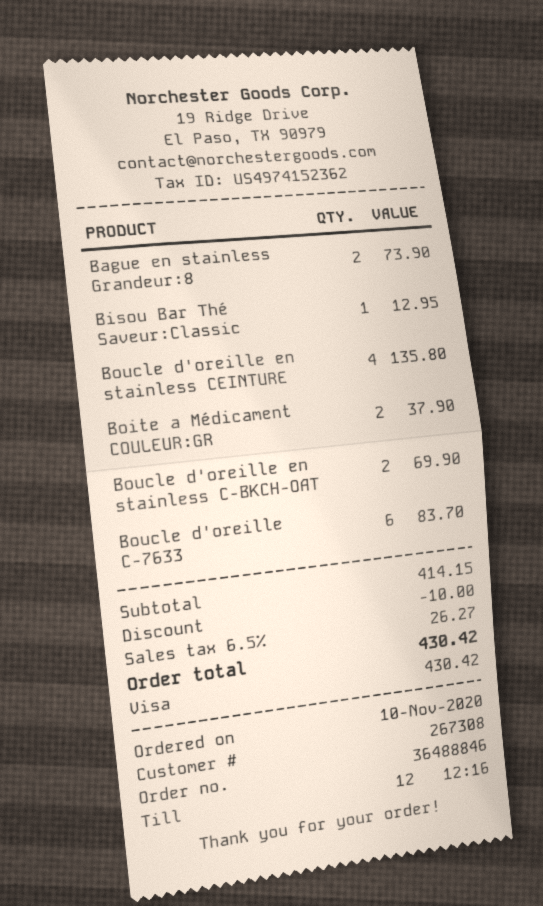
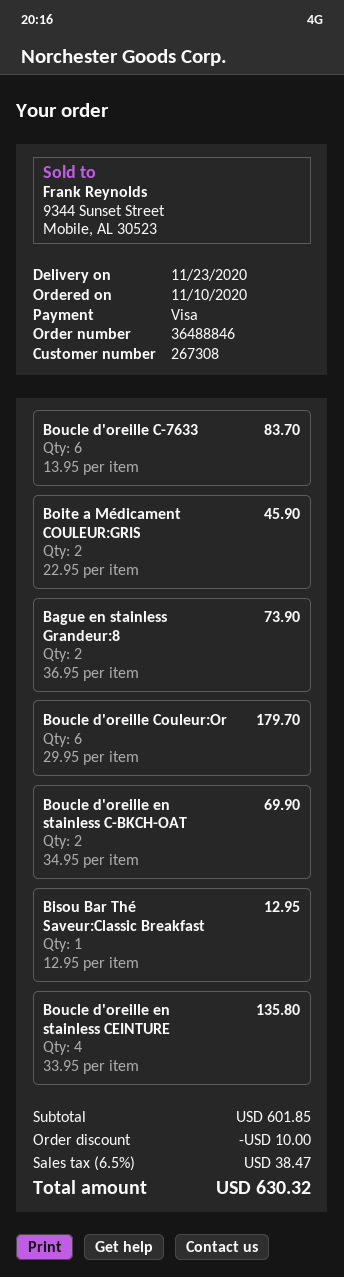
Boite a Médicament COULEUR:GR: 2 for 37.90 -> 2 for 45.90
Boucle d'oreille Couleur:Or: none -> 6 for 179.70
subtotal: 414.15 -> 601.85
tax: 6.5% = 26.27 -> 6.5% = 38.47
total: 430.42 -> 630.32

